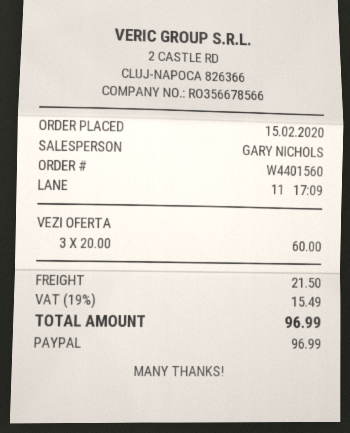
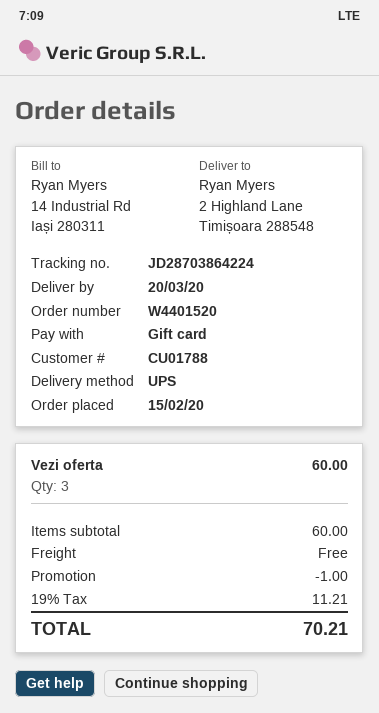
order number: W4401560 -> W4401520
payment method: PayPal -> gift card
discount: none -> 1.00
shipping: 21.50 -> 0.00
tax: 19% = 15.49 -> 19% = 11.21
total: 96.99 -> 70.21

